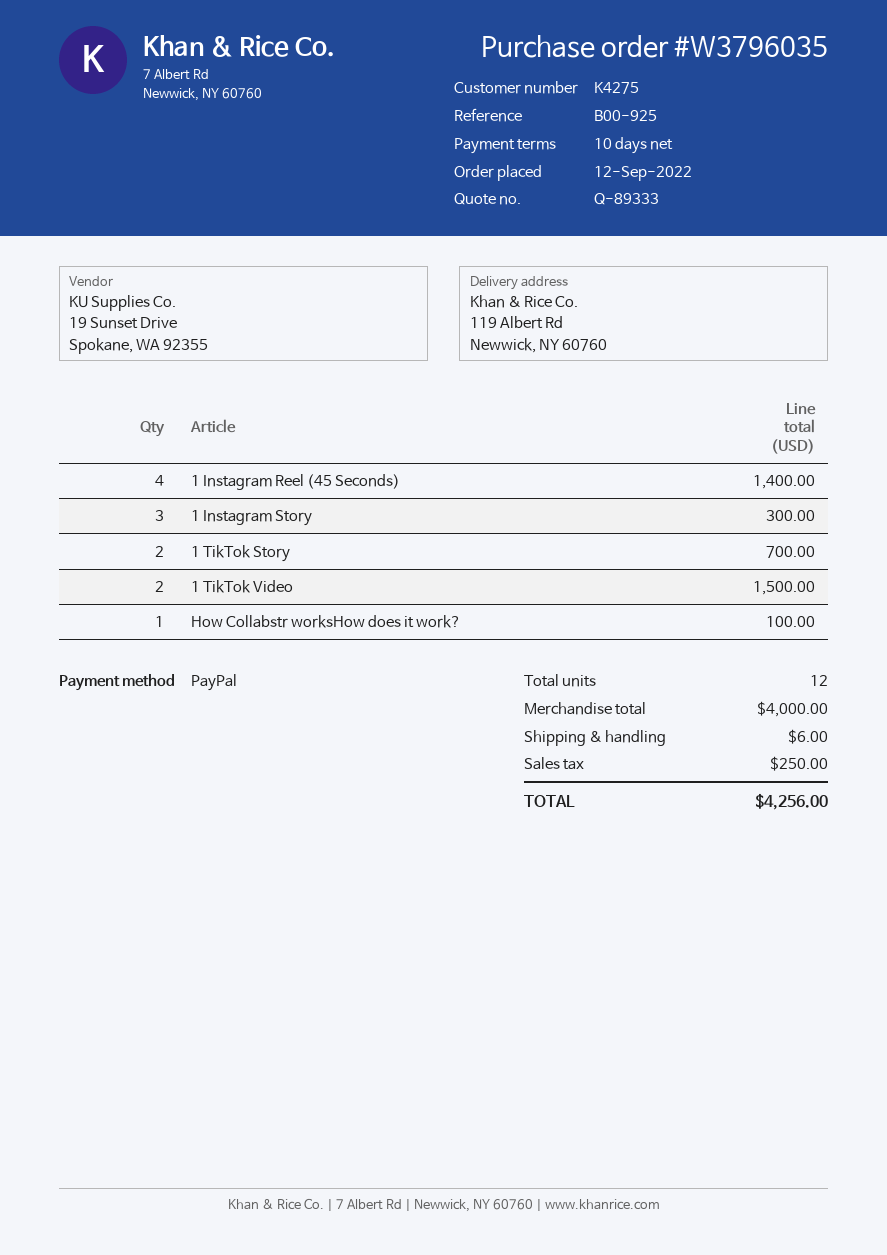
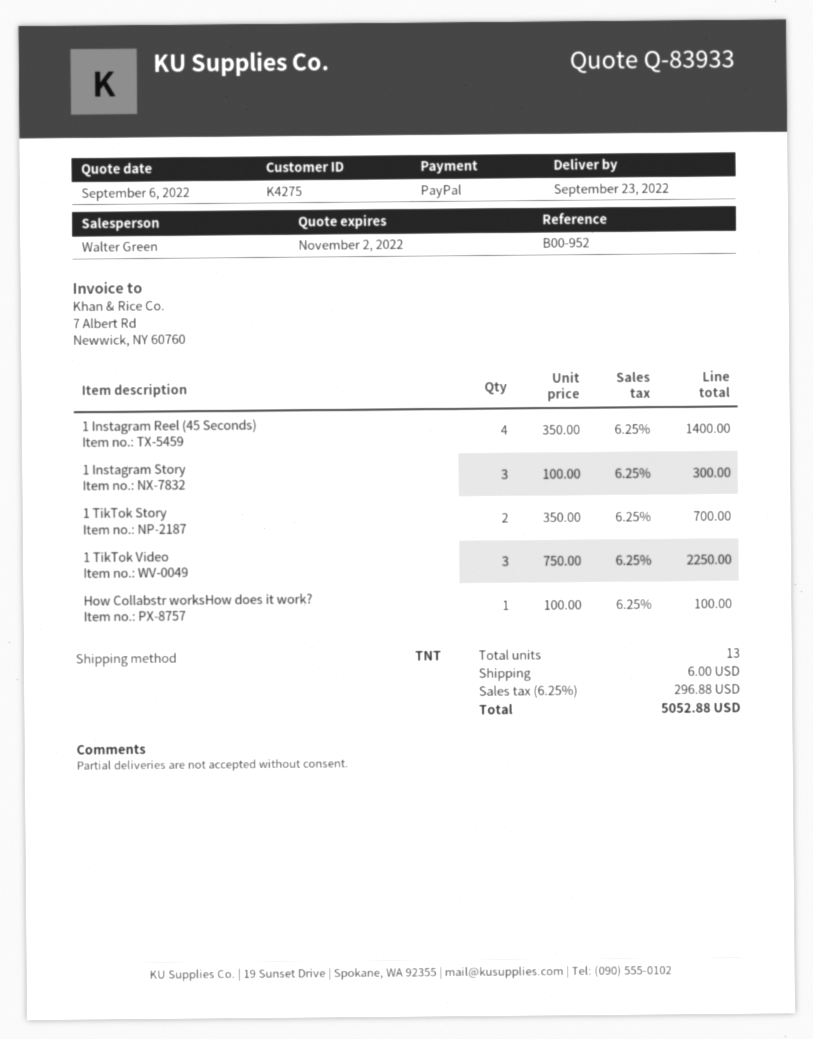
quote number: Q-89333 -> Q-83933
reference: B00-925 -> B00-952
1 TikTok Video: 2 for 1500.00 -> 3 for 2250.00
total quantity: 12 -> 13
tax: 250.00 -> 296.88
total: 4256.00 -> 5052.88

